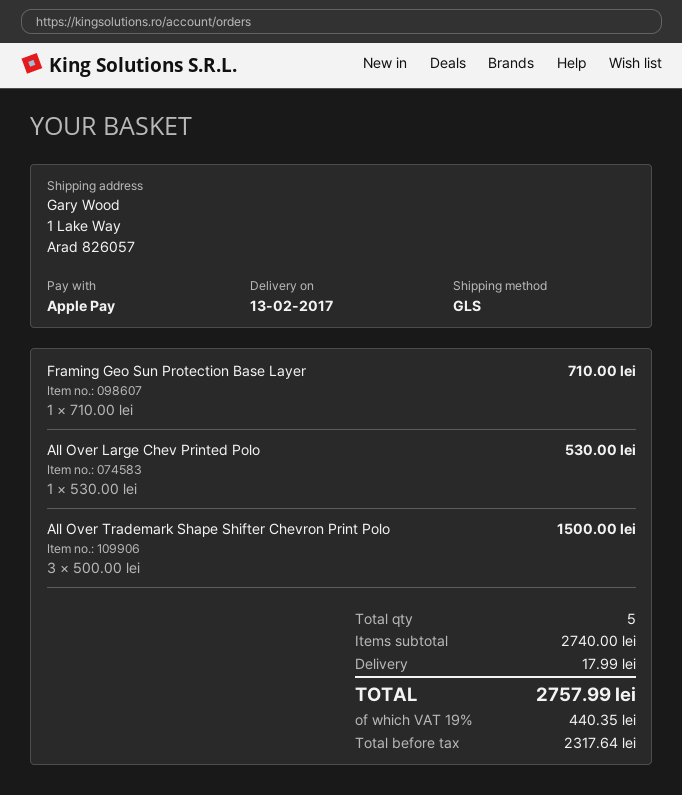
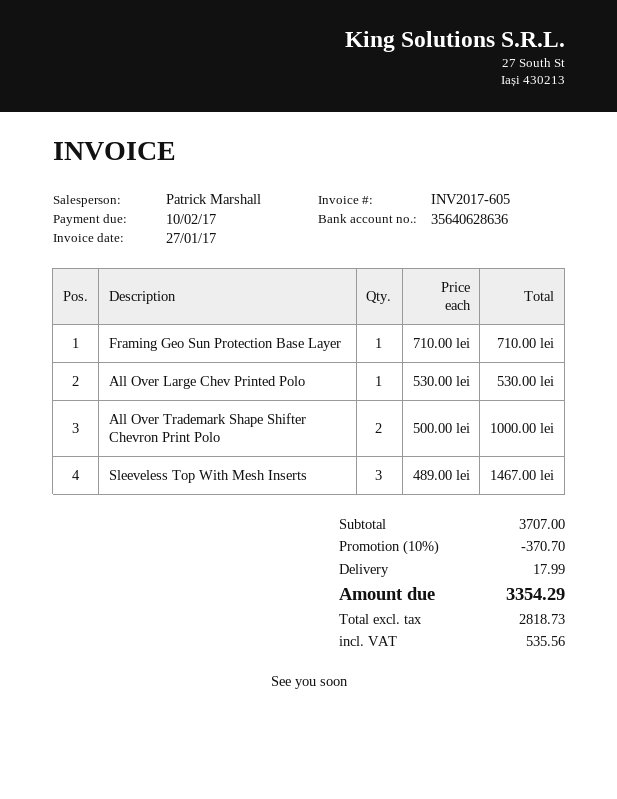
All Over Trademark Shape Shifter Chevron Print Polo: 3 x 500.00 = 1500.00 -> 2 x 500.00 = 1000.00
Sleeveless Top With Mesh Inserts: none -> 3 x 489.00 = 1467.00
subtotal: 2740.00 -> 3707.00
discount: none -> 10% = 370.70
net: 2317.64 -> 2818.73
tax: 440.35 -> 535.56
total: 2757.99 -> 3354.29

